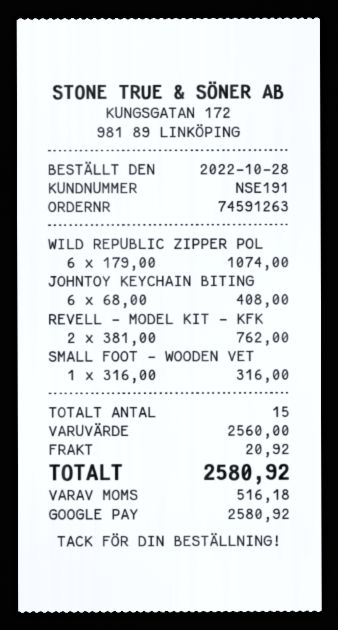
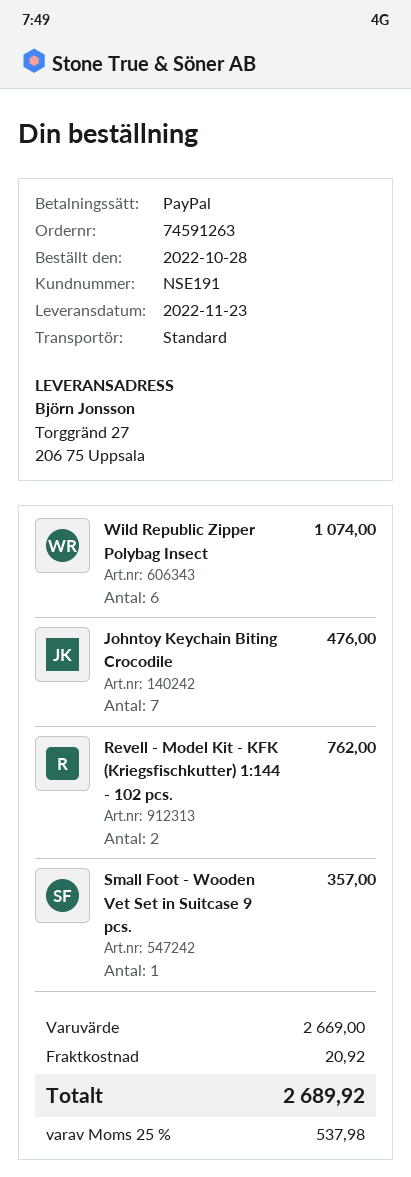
payment method: Google Pay -> PayPal
JOHNTOY KEYCHAIN BITING: 6 for 408.00 -> 7 for 476.00
SMALL FOOT - WOODEN VET: 1 for 316.00 -> 1 for 357.00
subtotal: 2560.00 -> 2669.00
tax: 516.18 -> 537.98
total: 2580.92 -> 2689.92

